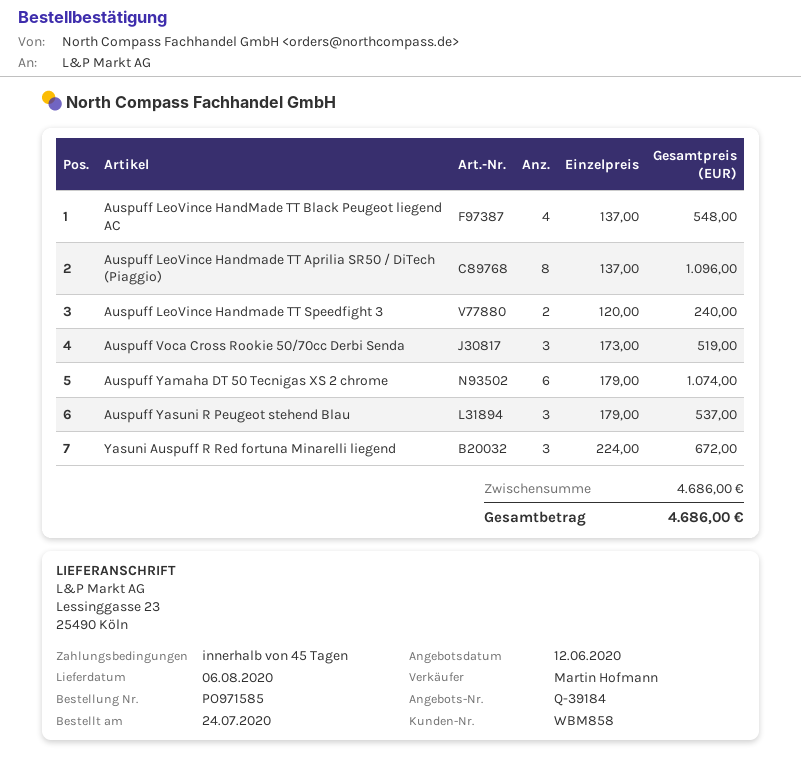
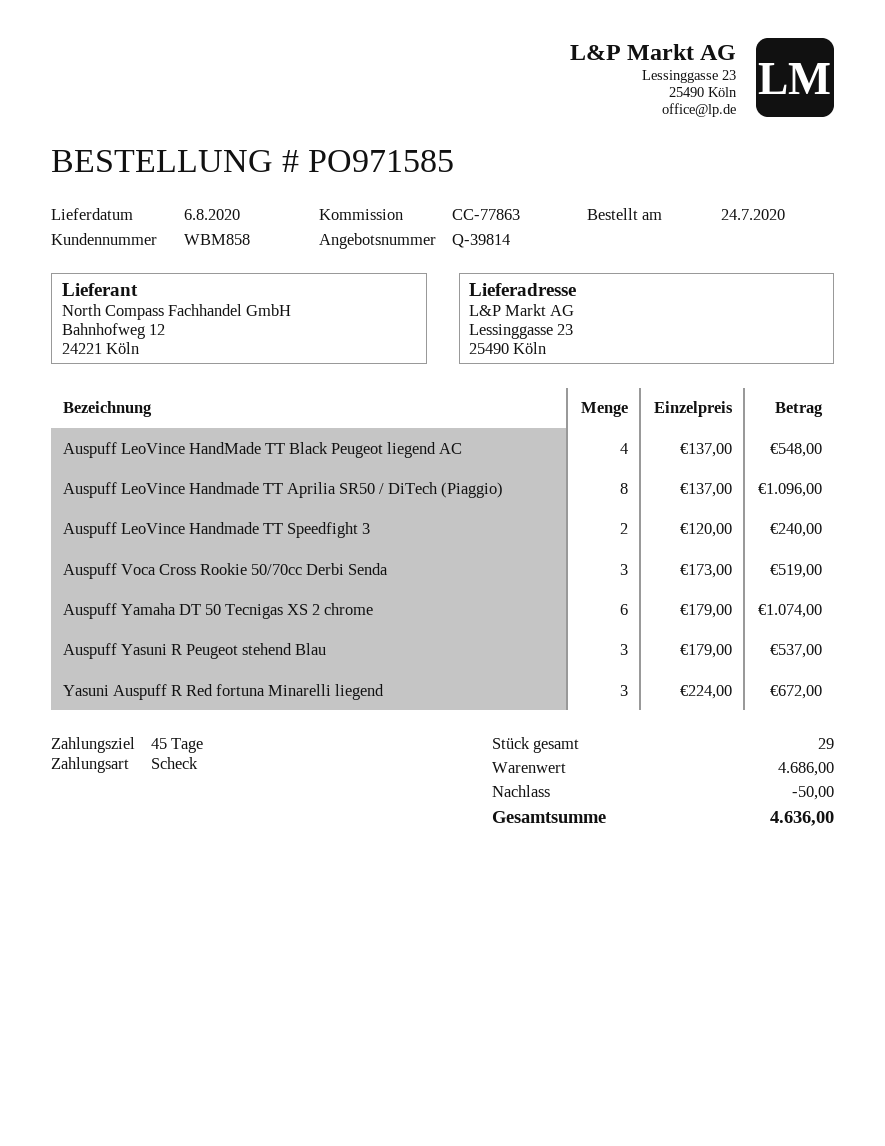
quote number: Q-39184 -> Q-39814
discount: none -> 50.00
total: 4686.00 -> 4636.00

